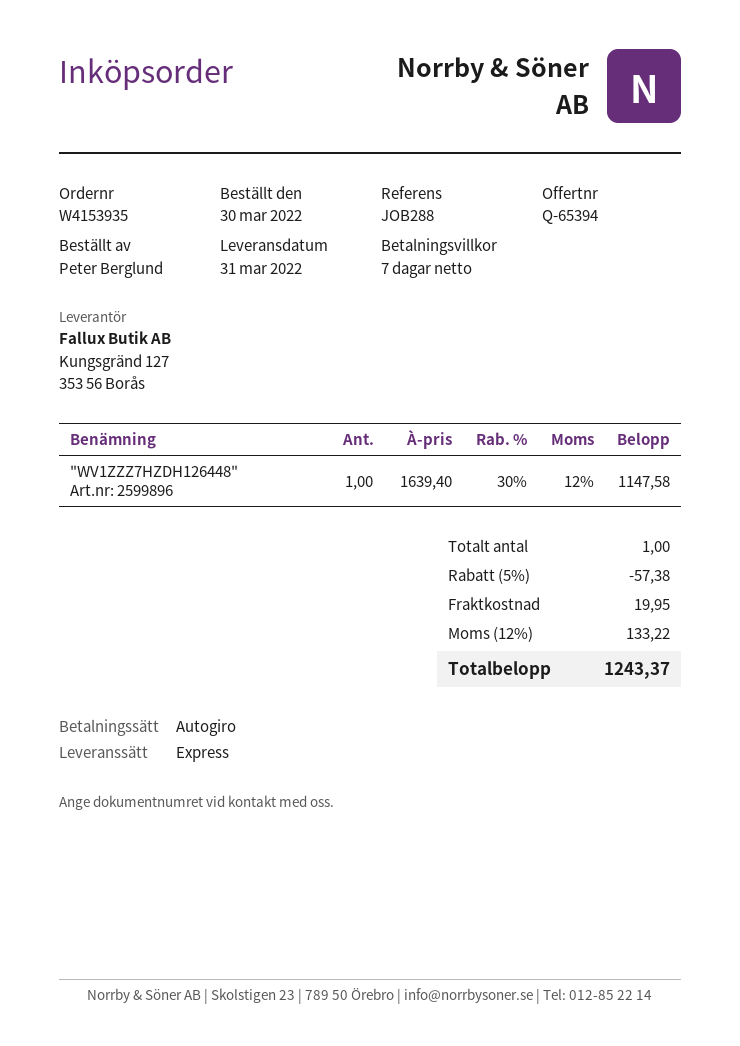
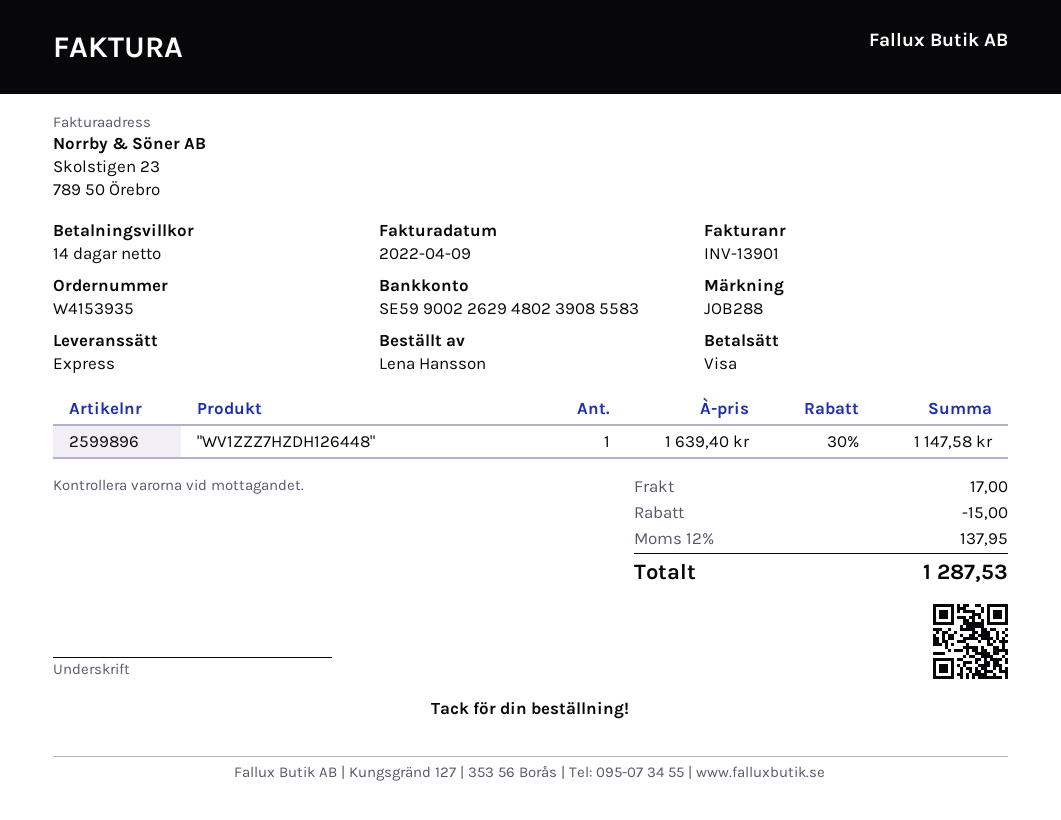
payment terms: 7 days -> 14 days
ordered by: Peter Berglund -> Lena Hansson
payment method: direct debit -> Visa
discount: 57.38 -> 15.00
shipping: 19.95 -> 17.00
tax: 12% = 133.22 -> 12% = 137.95
total: 1243.37 -> 1287.53

